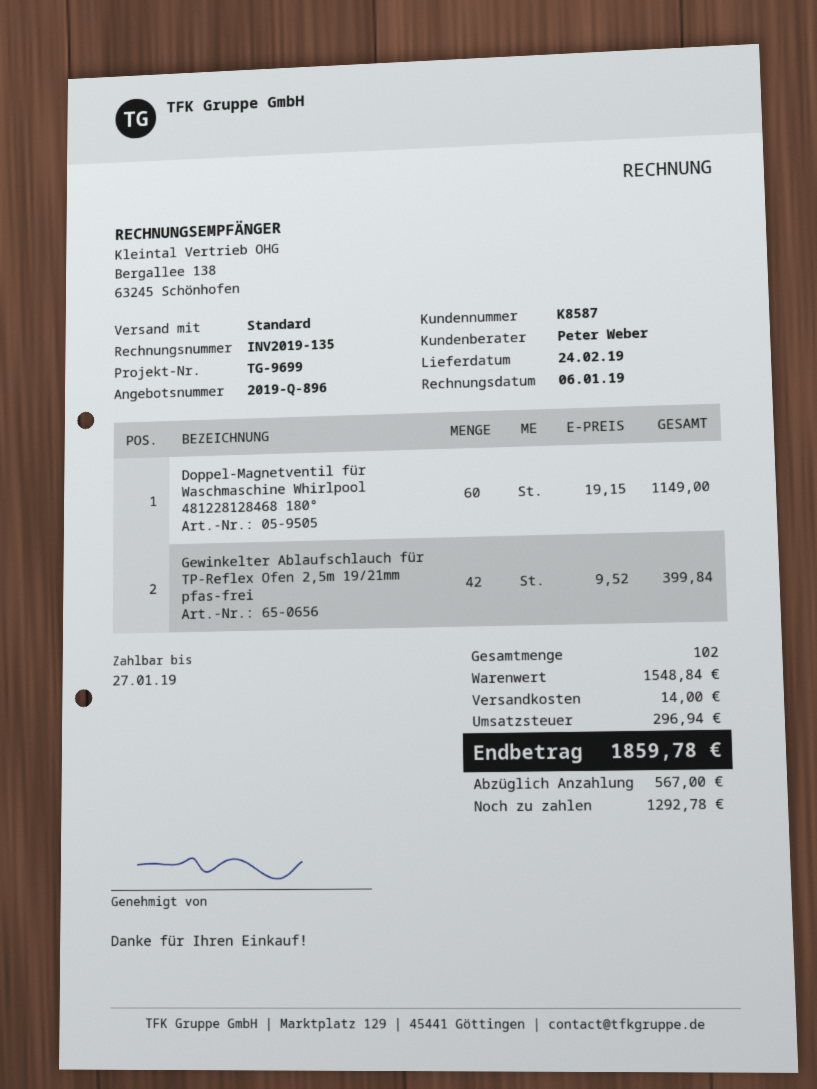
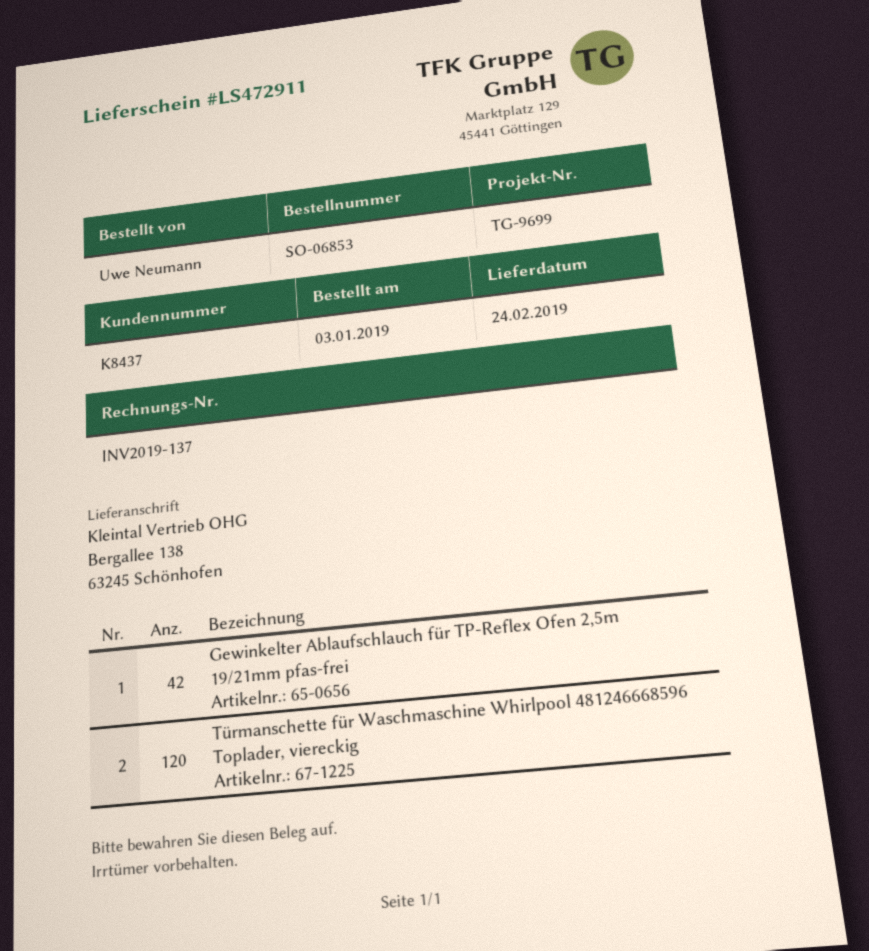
invoice number: INV2019-135 -> INV2019-137
customer number: K8587 -> K8437
Doppel-Magnetventil für Waschmaschine Whirlpool 481228128468 180°: 60 -> none
Türmanschette für Waschmaschine Whirlpool 481246668596 Toplader, viereckig: none -> 120

